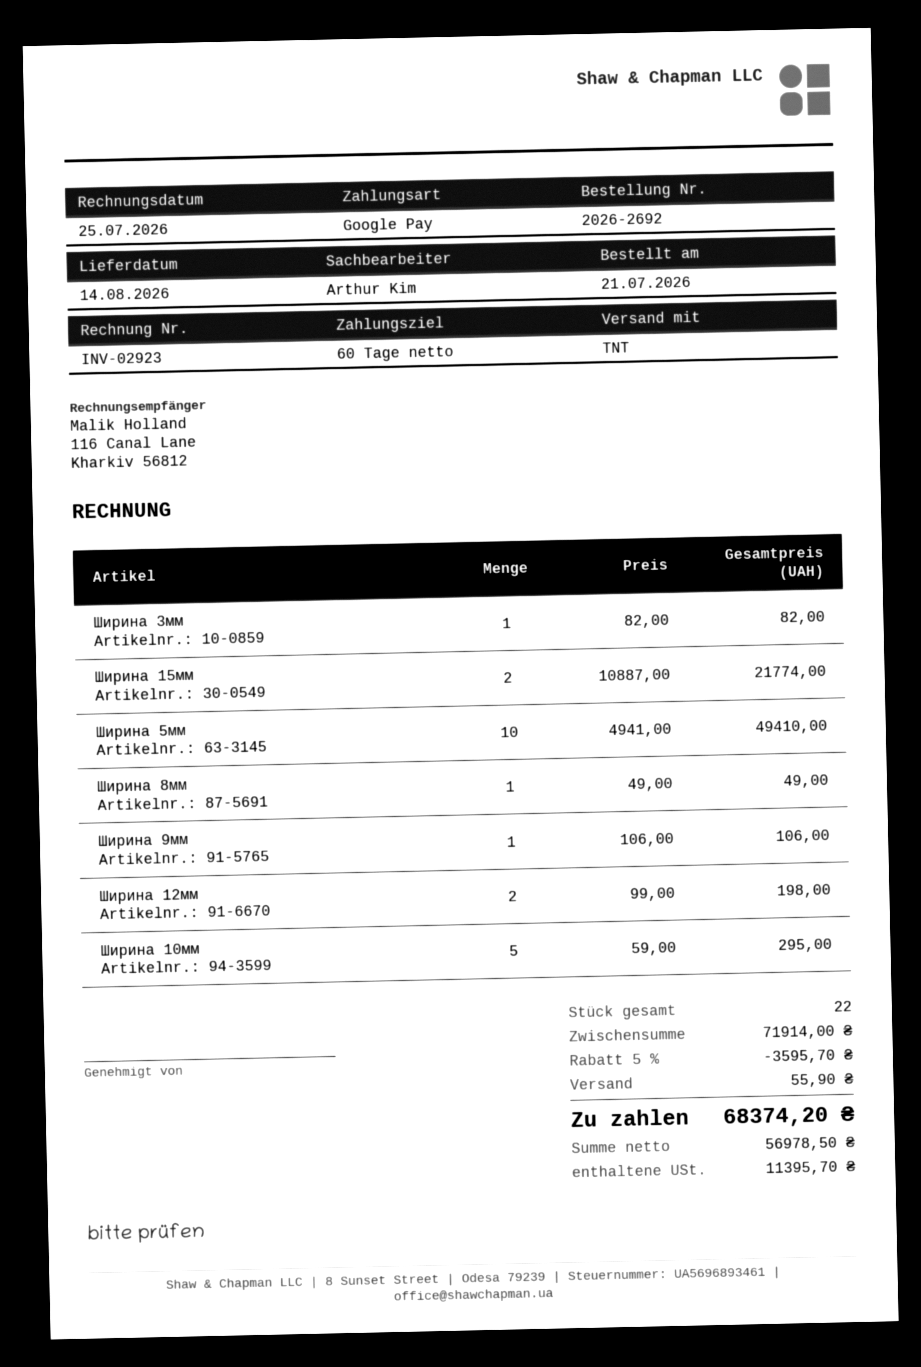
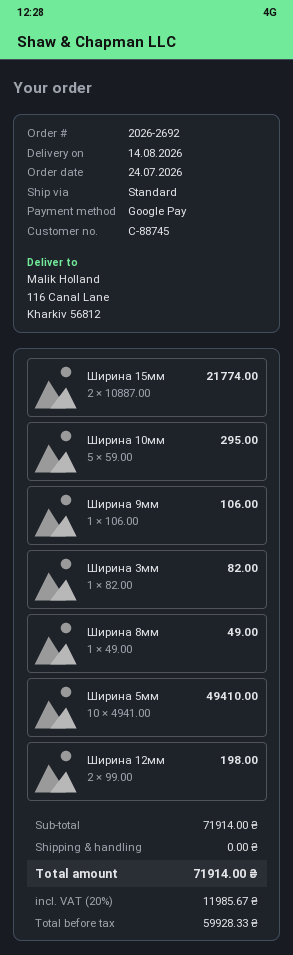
order date: 2026-07-21 -> 2026-07-24
shipping method: TNT -> standard
discount: 5% = 3595.70 -> none
shipping: 55.90 -> 0.00
net: 56978.50 -> 59928.33
tax: 11395.70 -> 11985.67
total: 68374.20 -> 71914.00

